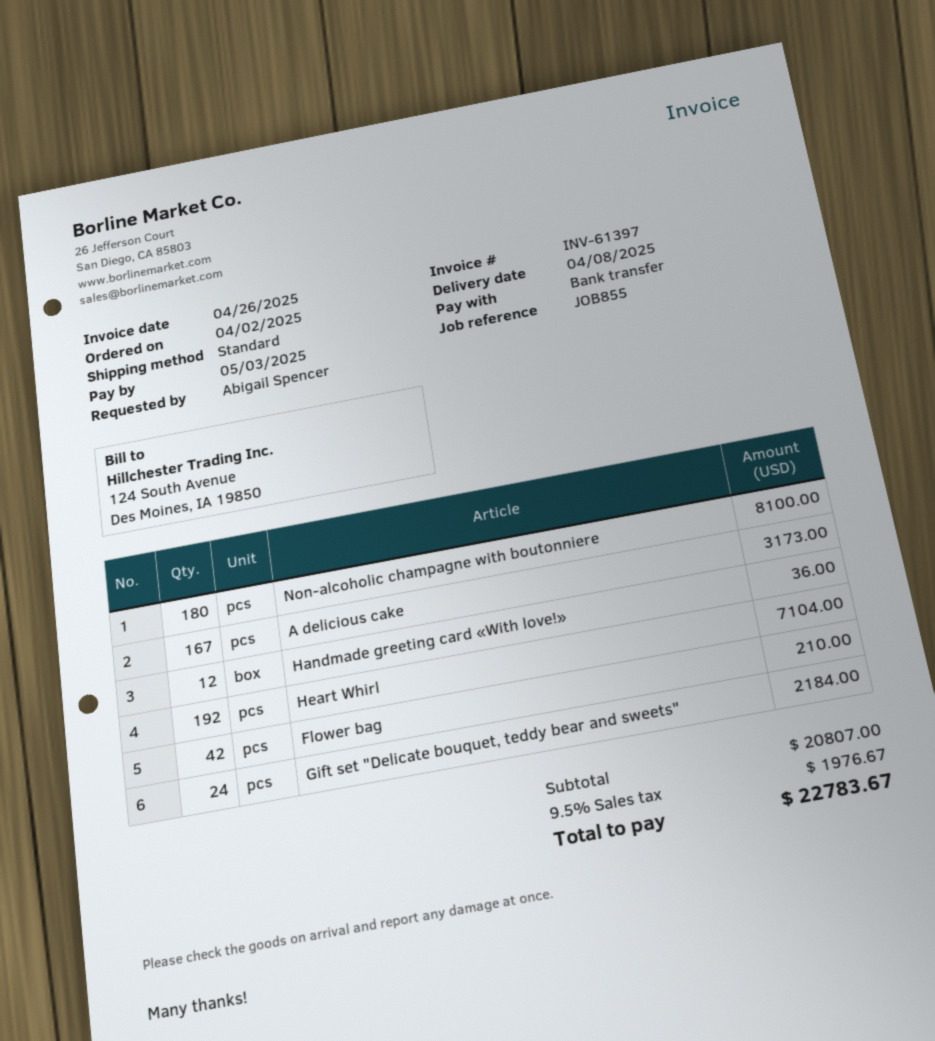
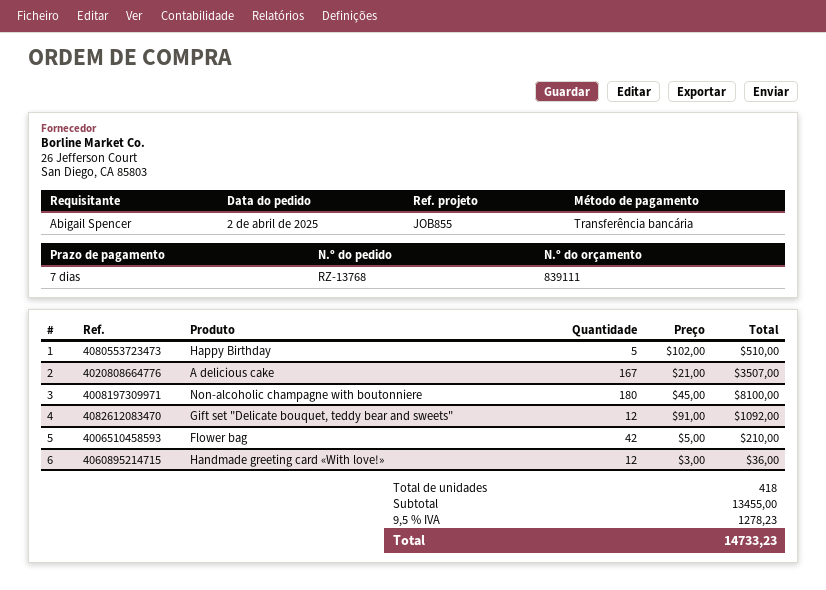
A delicious cake: 167 for 3173.00 -> 167 for 3507.00
Heart Whirl: 192 for 7104.00 -> none
Gift set "Delicate bouquet, teddy bear and sweets": 24 for 2184.00 -> 12 for 1092.00
Happy Birthday: none -> 5 for 510.00
subtotal: 20807.00 -> 13455.00
tax: 9.5% = 1976.67 -> 9.5% = 1278.23
total: 22783.67 -> 14733.23

